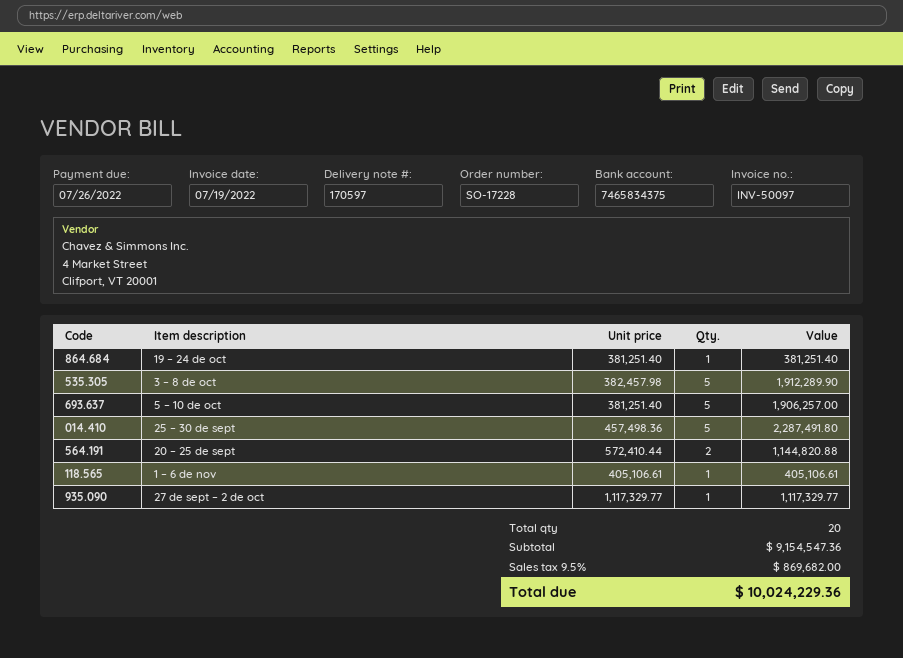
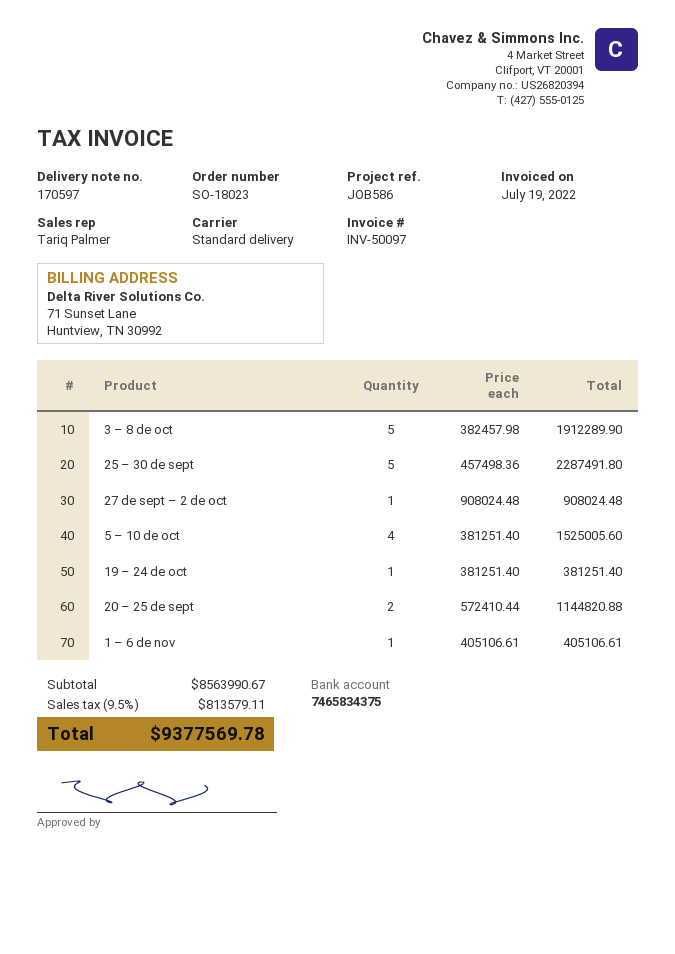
order number: SO-17228 -> SO-18023
5 – 10 de oct: 5 x 381251.40 = 1906257.00 -> 4 x 381251.40 = 1525005.60
27 de sept – 2 de oct: 1 x 1117329.77 = 1117329.77 -> 1 x 908024.48 = 908024.48
subtotal: 9154547.36 -> 8563990.67
tax: 9.5% = 869682.00 -> 9.5% = 813579.11
total: 10024229.36 -> 9377569.78

